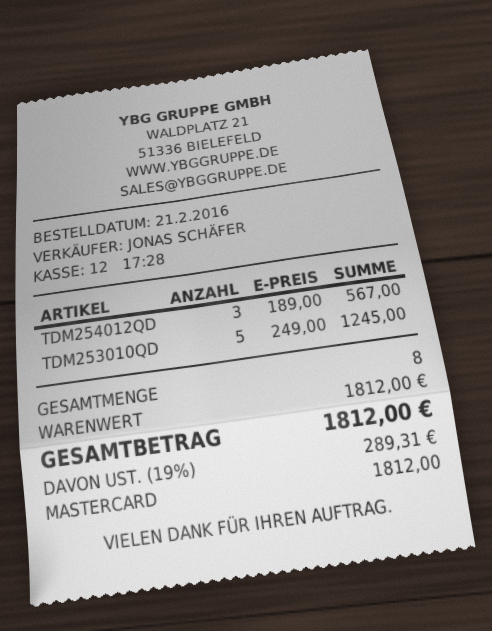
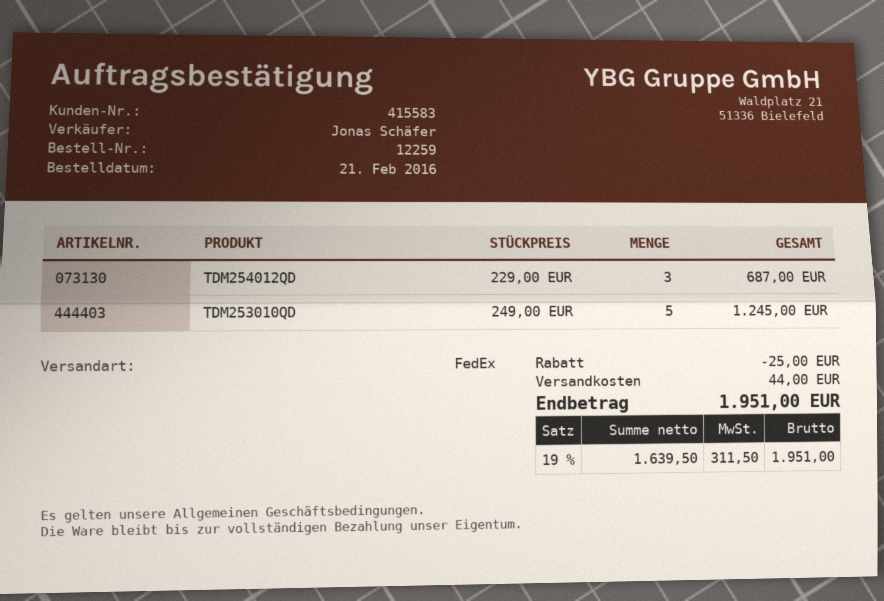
TDM254012QD: 3 x 189.00 = 567.00 -> 3 x 229.00 = 687.00
discount: none -> 25.00
shipping: none -> 44.00
tax: 19% = 289.31 -> 19% = 311.50
total: 1812.00 -> 1951.00

